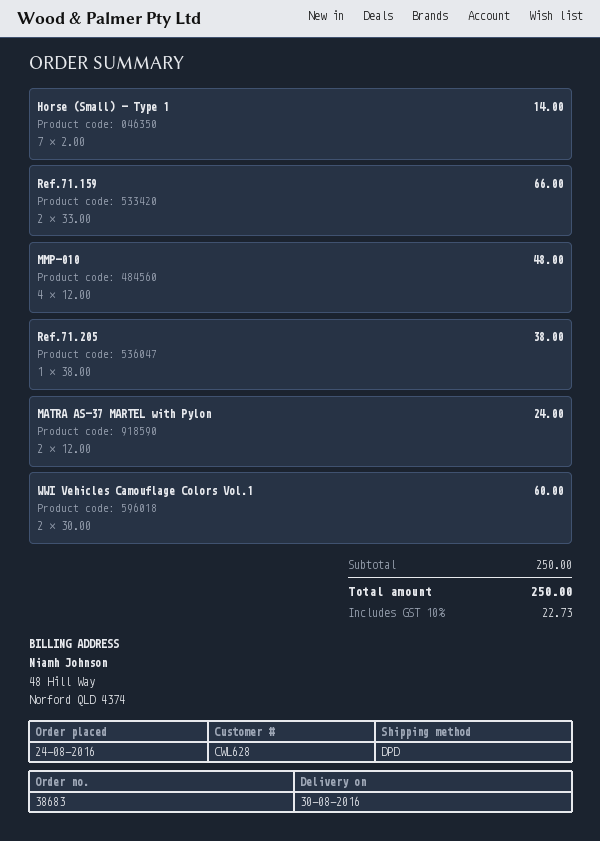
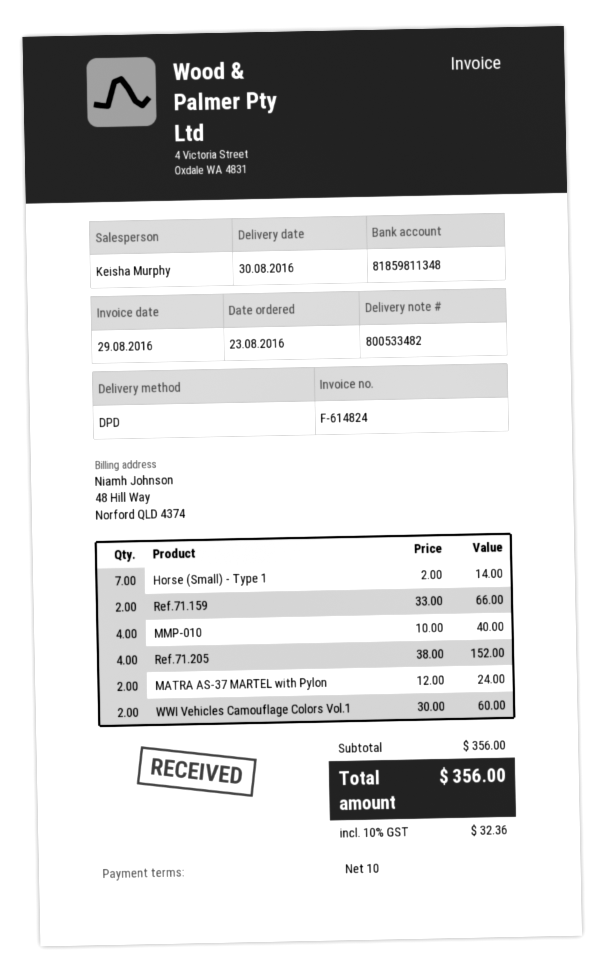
order date: 2016-08-24 -> 2016-08-23
MMP-010: 4 x 12.00 = 48.00 -> 4 x 10.00 = 40.00
Ref.71.205: 1 x 38.00 = 38.00 -> 4 x 38.00 = 152.00
subtotal: 250.00 -> 356.00
tax: 10% = 22.73 -> 10% = 32.36
total: 250.00 -> 356.00

